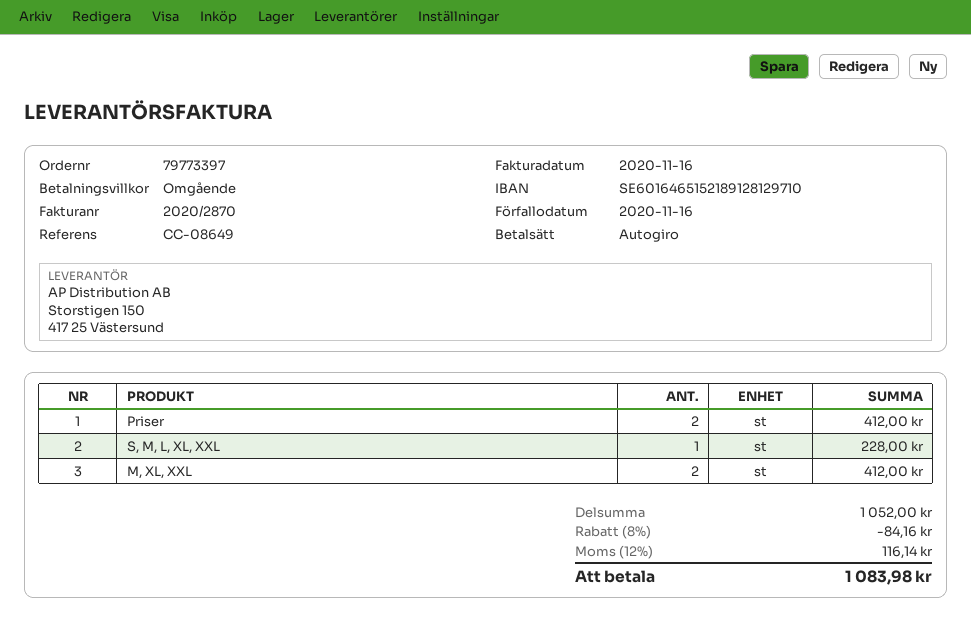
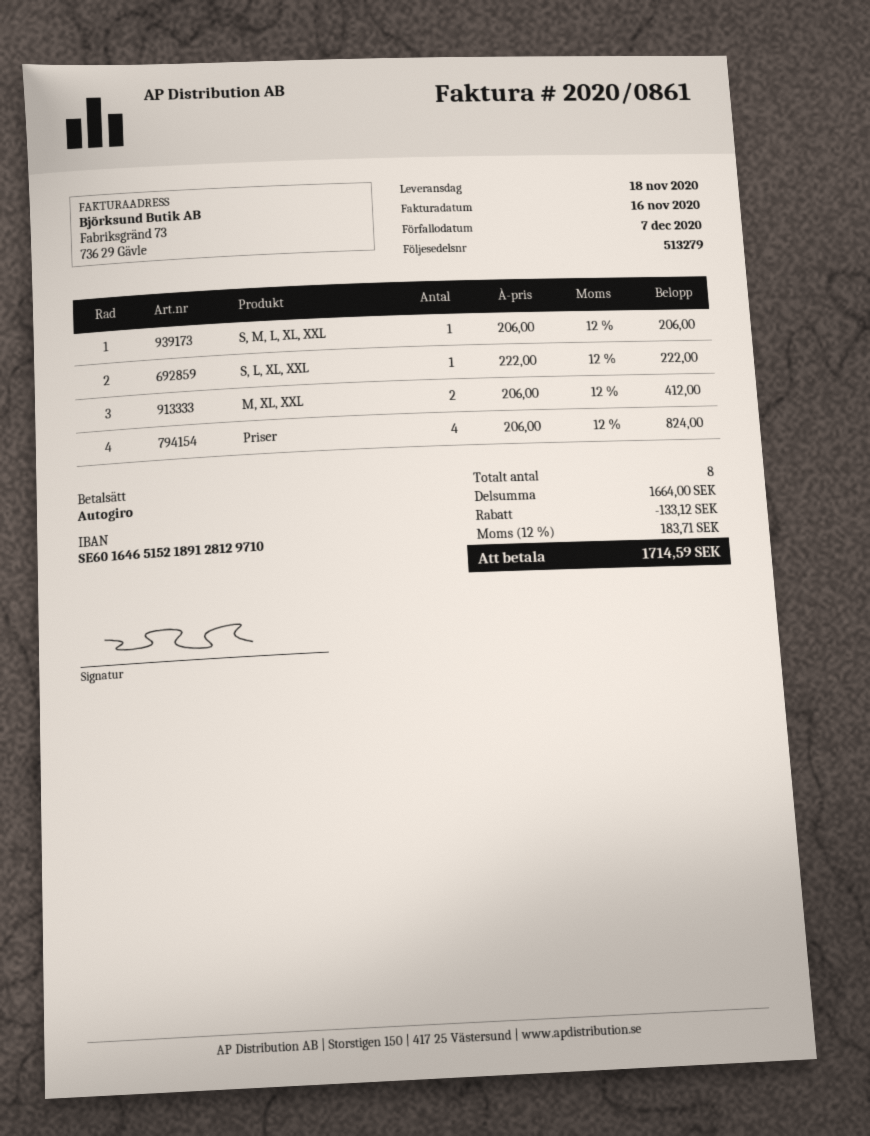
invoice number: 2020/2870 -> 2020/0861
due date: 2020-11-16 -> 2020-12-07
Priser: 2 for 412.00 -> 4 for 824.00
S, M, L, XL, XXL: 1 for 228.00 -> 1 for 206.00
S, L, XL, XXL: none -> 1 for 222.00
subtotal: 1052.00 -> 1664.00
discount: 84.16 -> 133.12
tax: 12% = 116.14 -> 12% = 183.71
total: 1083.98 -> 1714.59

